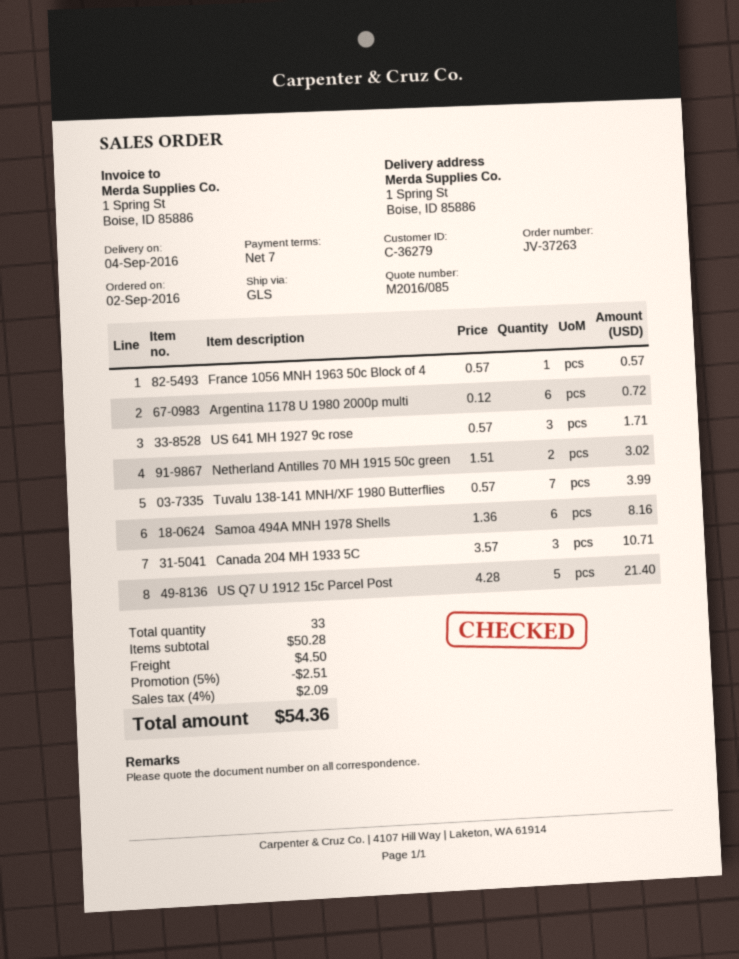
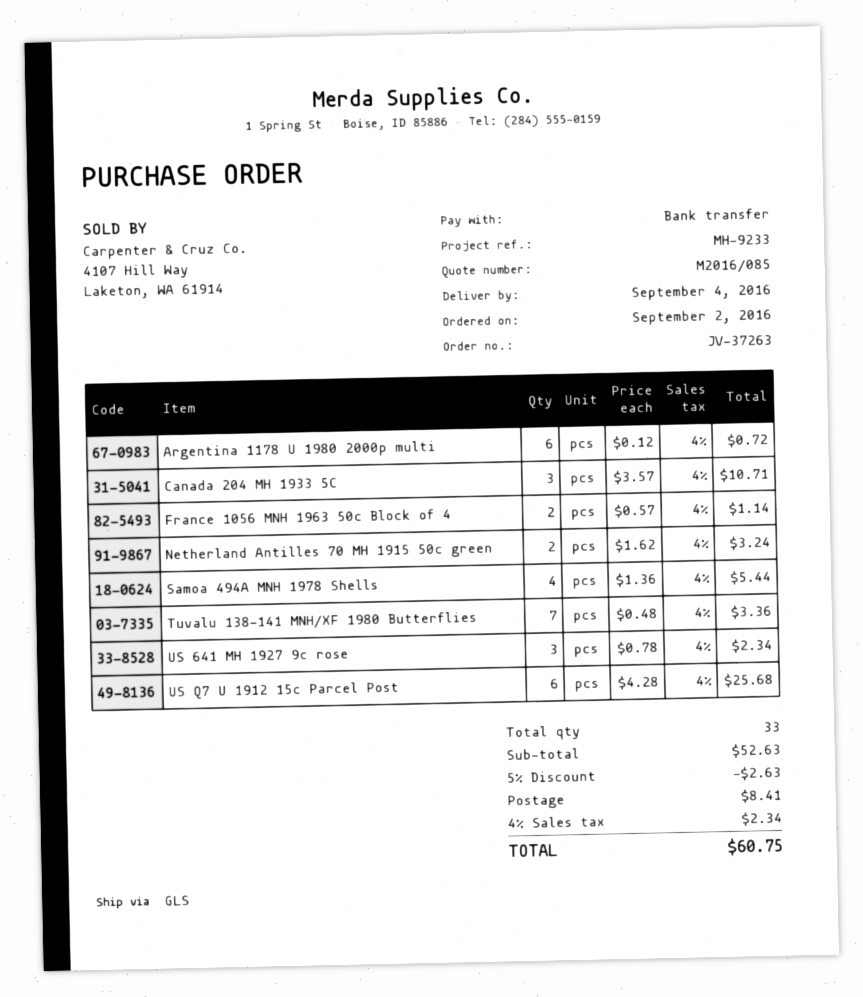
France 1056 MNH 1963 50c Block of 4: 1 x 0.57 = 0.57 -> 2 x 0.57 = 1.14
US 641 MH 1927 9c rose: 3 x 0.57 = 1.71 -> 3 x 0.78 = 2.34
Netherland Antilles 70 MH 1915 50c green: 2 x 1.51 = 3.02 -> 2 x 1.62 = 3.24
Tuvalu 138-141 MNH/XF 1980 Butterflies: 7 x 0.57 = 3.99 -> 7 x 0.48 = 3.36
Samoa 494A MNH 1978 Shells: 6 x 1.36 = 8.16 -> 4 x 1.36 = 5.44
US Q7 U 1912 15c Parcel Post: 5 x 4.28 = 21.40 -> 6 x 4.28 = 25.68
subtotal: 50.28 -> 52.63
discount: 5% = 2.51 -> 5% = 2.63
shipping: 4.50 -> 8.41
tax: 4% = 2.09 -> 4% = 2.34
total: 54.36 -> 60.75

